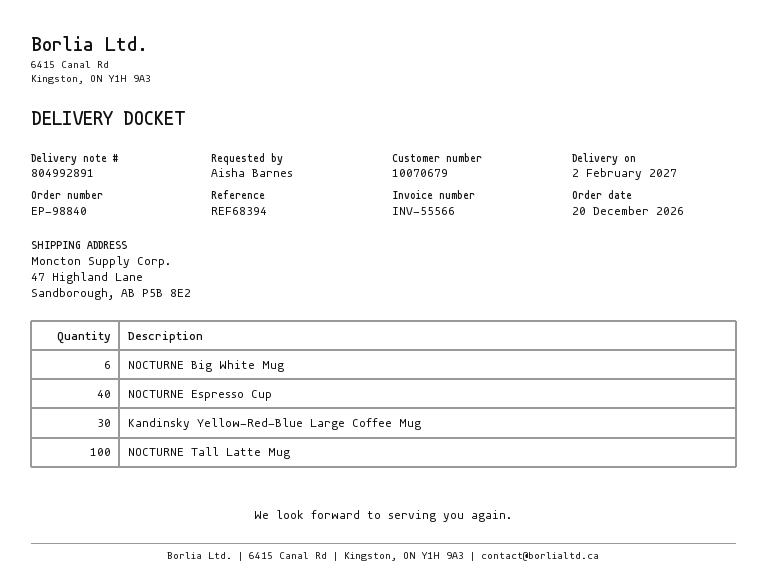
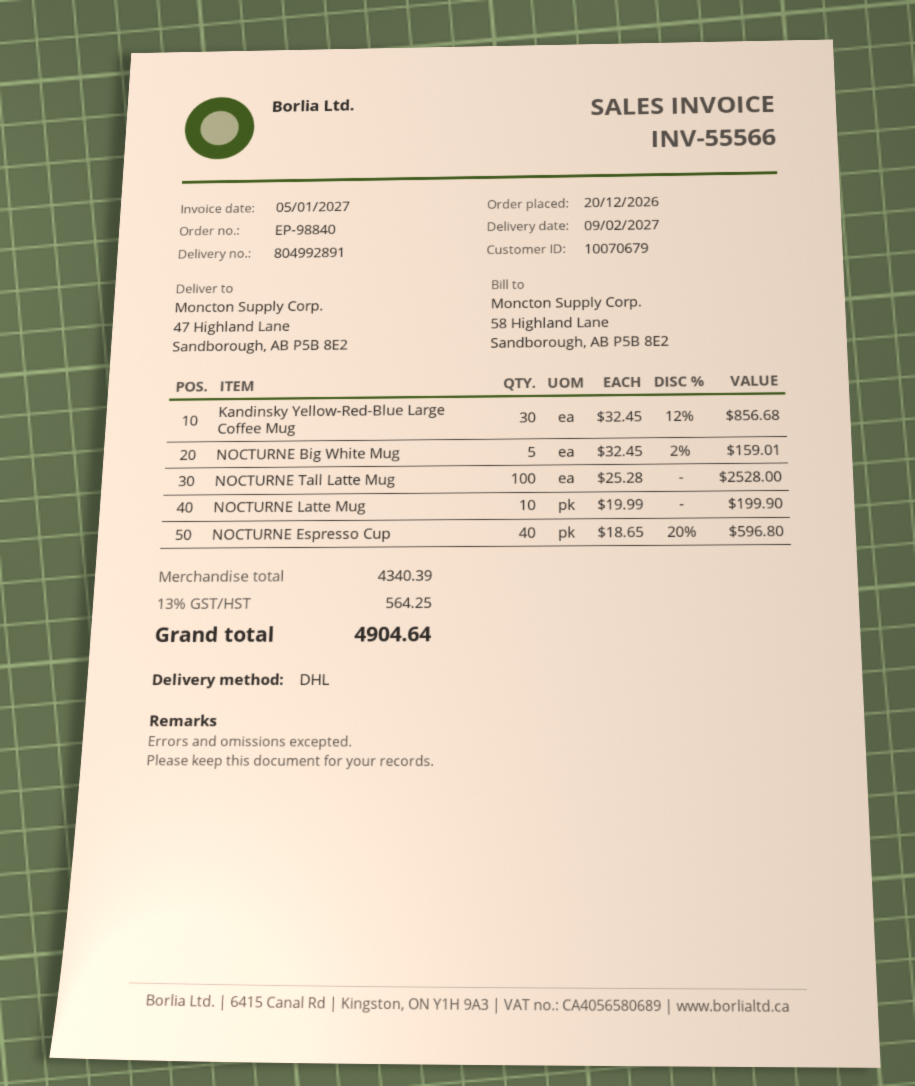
delivery date: 2027-02-02 -> 2027-02-09
NOCTURNE Big White Mug: 6 -> 5
NOCTURNE Latte Mug: none -> 10

